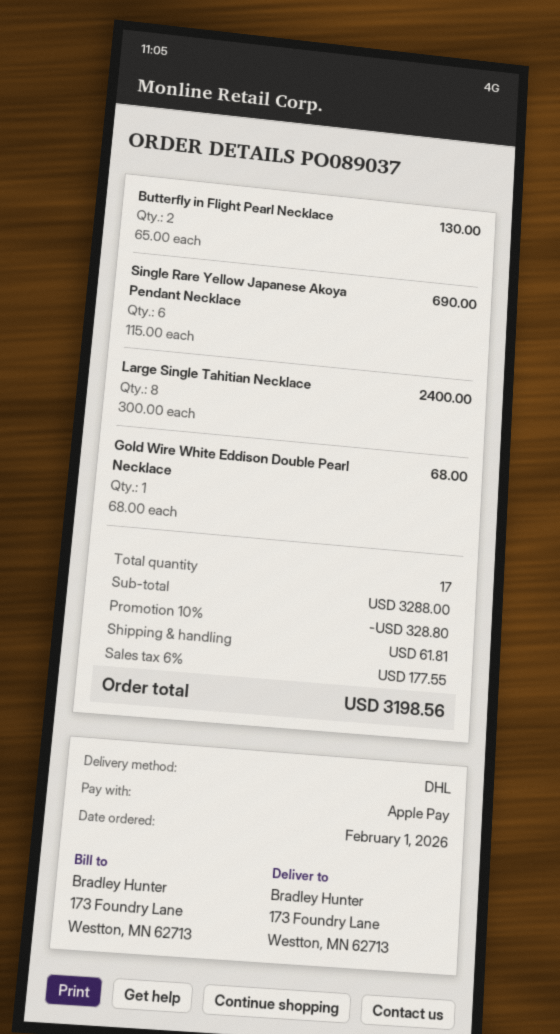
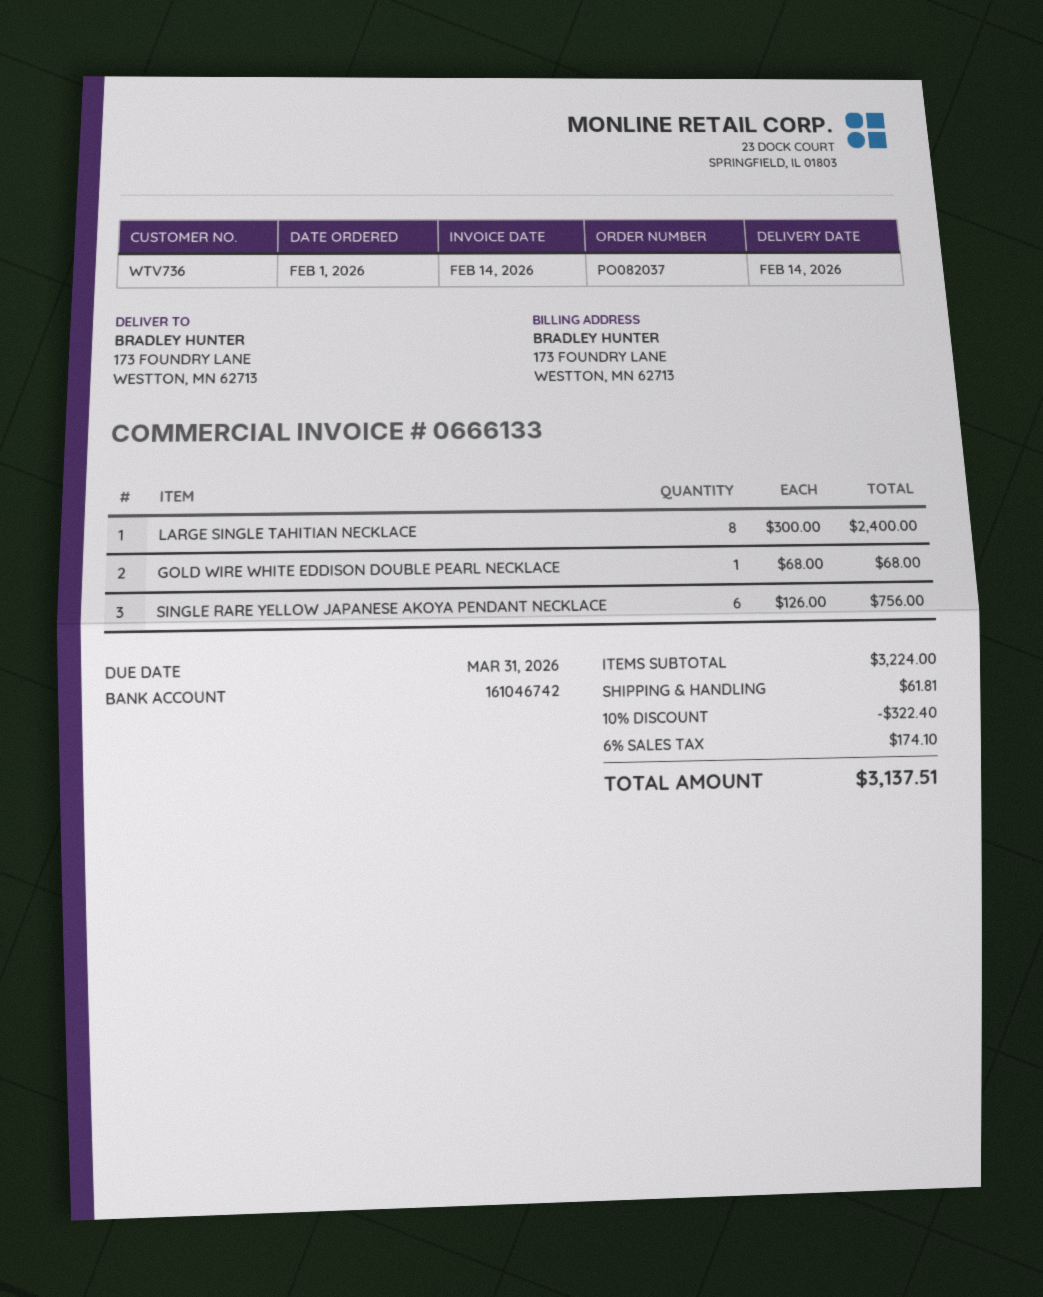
order number: PO089037 -> PO082037
Butterfly in Flight Pearl Necklace: 2 x 65.00 = 130.00 -> none
Single Rare Yellow Japanese Akoya Pendant Necklace: 6 x 115.00 = 690.00 -> 6 x 126.00 = 756.00
subtotal: 3288.00 -> 3224.00
discount: 10% = 328.80 -> 10% = 322.40
tax: 6% = 177.55 -> 6% = 174.10
total: 3198.56 -> 3137.51

